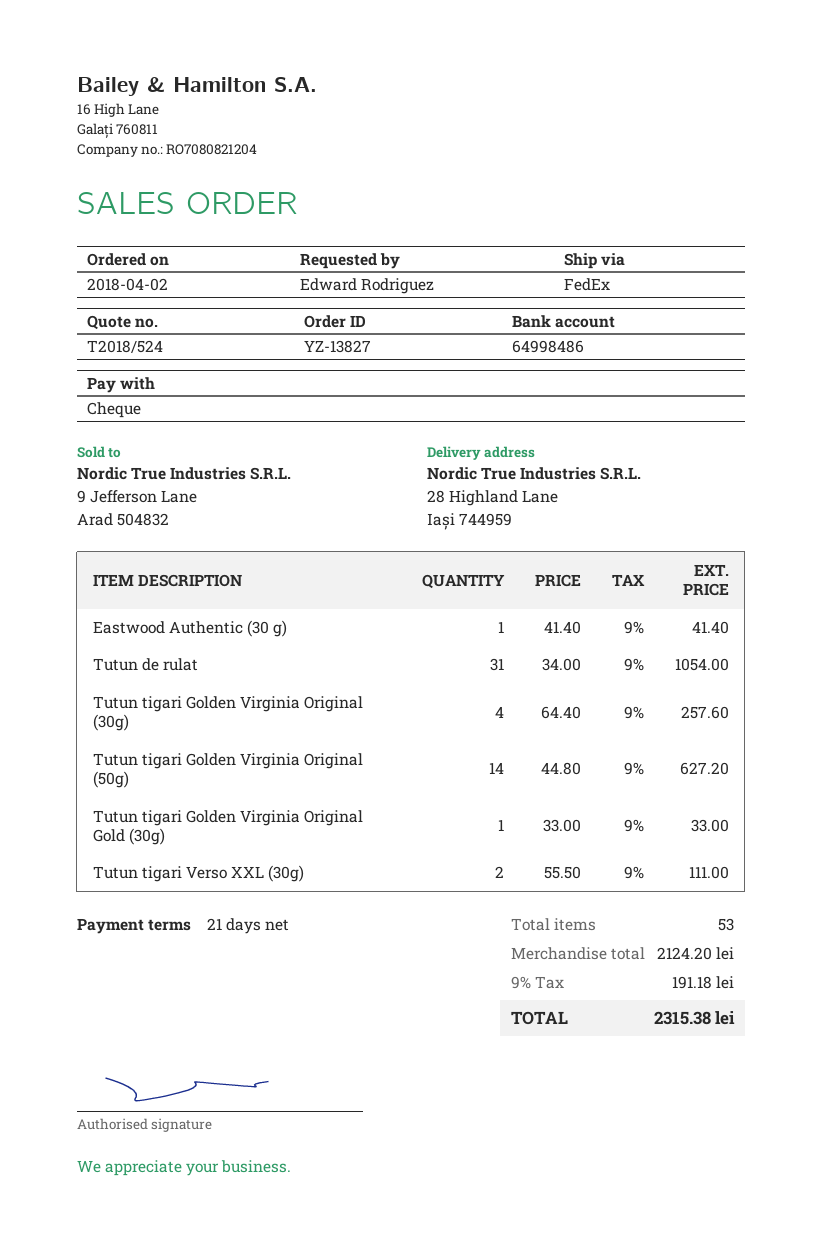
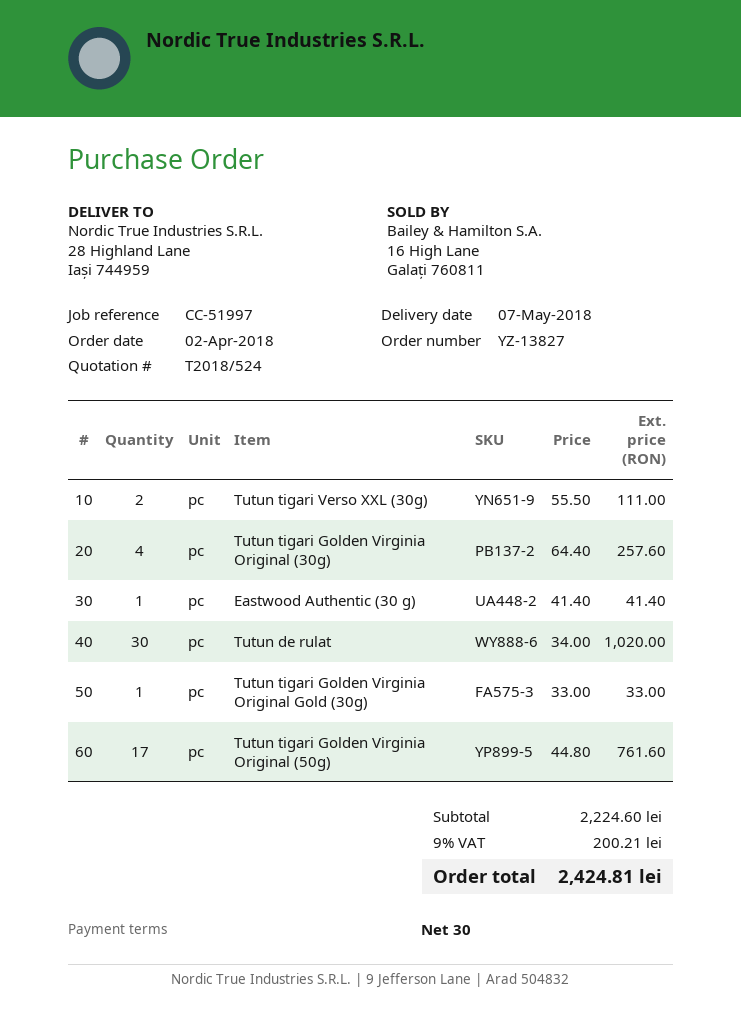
payment terms: 21 days -> 30 days
Tutun de rulat: 31 x 34.00 = 1054.00 -> 30 x 34.00 = 1020.00
Tutun tigari Golden Virginia Original (50g): 14 x 44.80 = 627.20 -> 17 x 44.80 = 761.60
subtotal: 2124.20 -> 2224.60
tax: 9% = 191.18 -> 9% = 200.21
total: 2315.38 -> 2424.81

